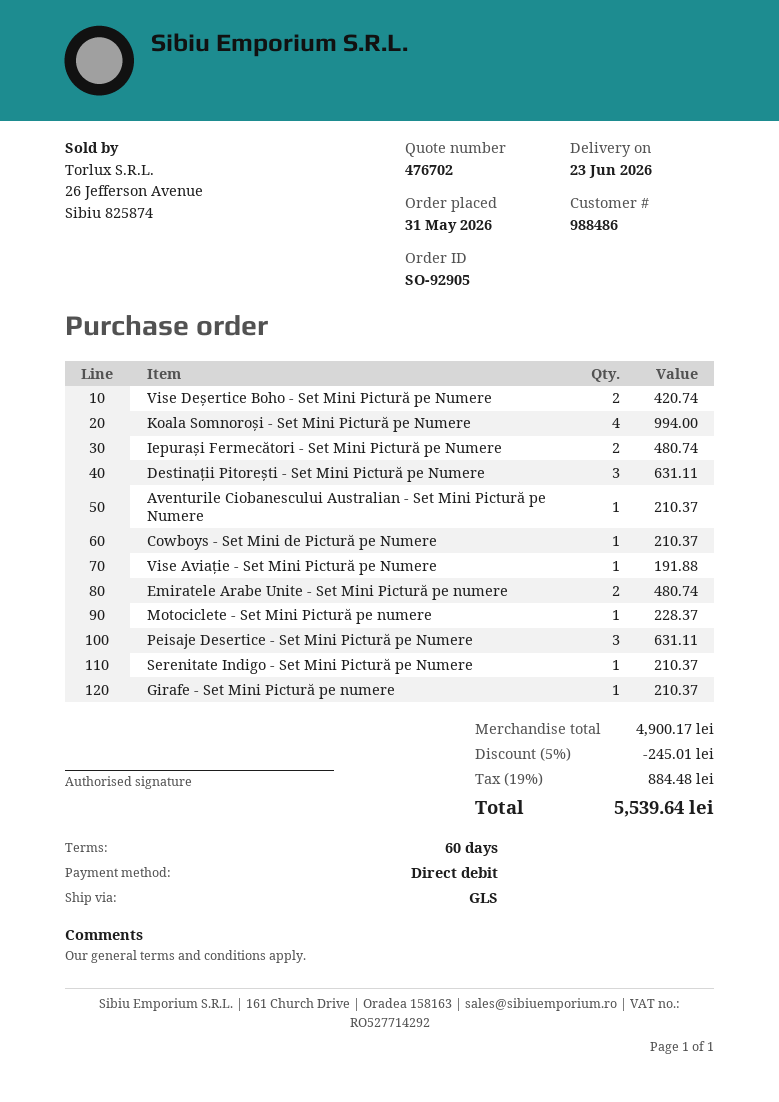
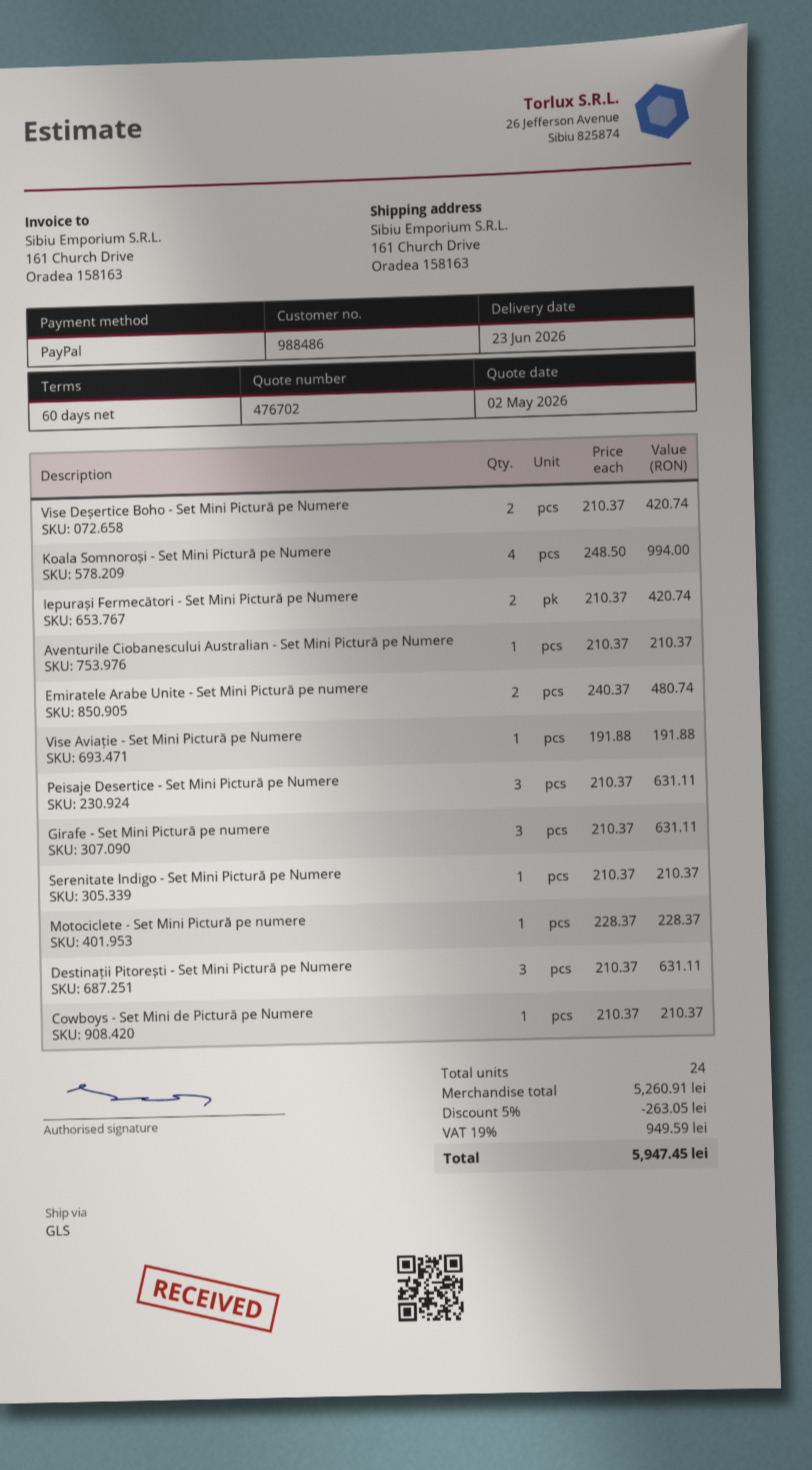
payment method: direct debit -> PayPal
Iepurași Fermecători - Set Mini Pictură pe Numere: 2 for 480.74 -> 2 for 420.74
Girafe - Set Mini Pictură pe numere: 1 for 210.37 -> 3 for 631.11
subtotal: 4900.17 -> 5260.91
discount: 5% = 245.01 -> 5% = 263.05
tax: 19% = 884.48 -> 19% = 949.59
total: 5539.64 -> 5947.45

